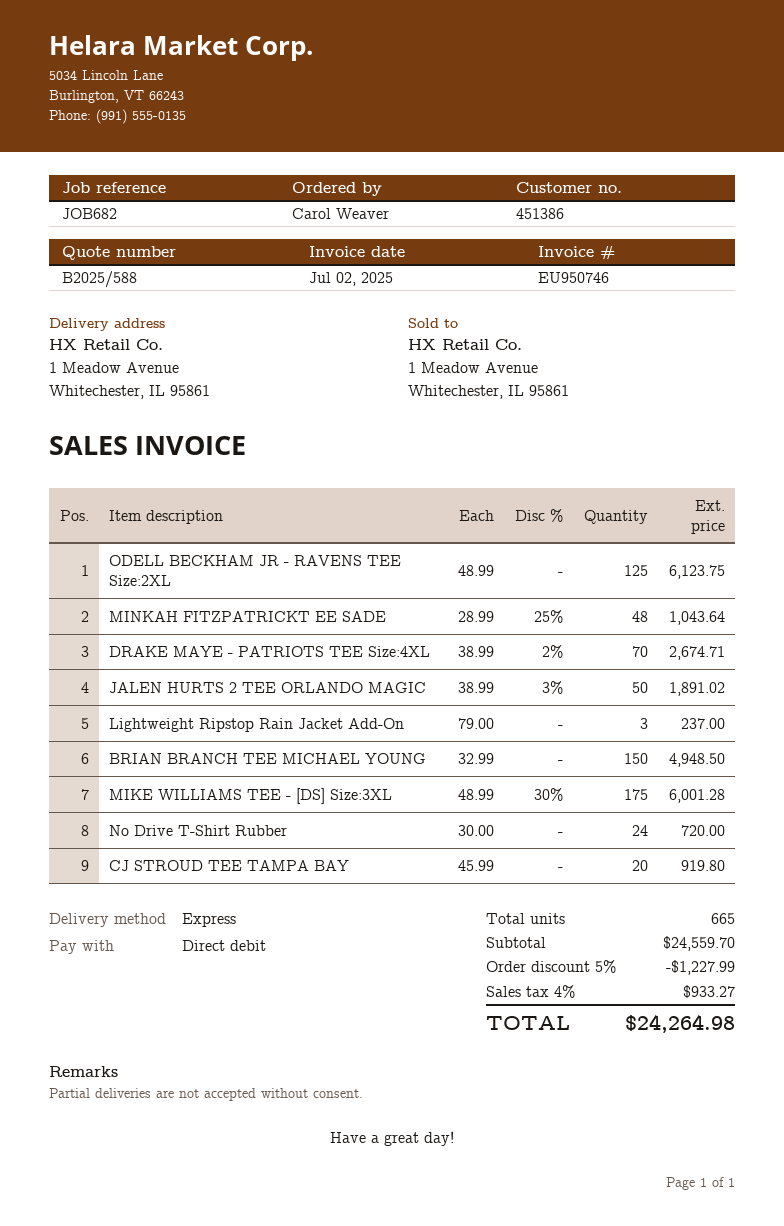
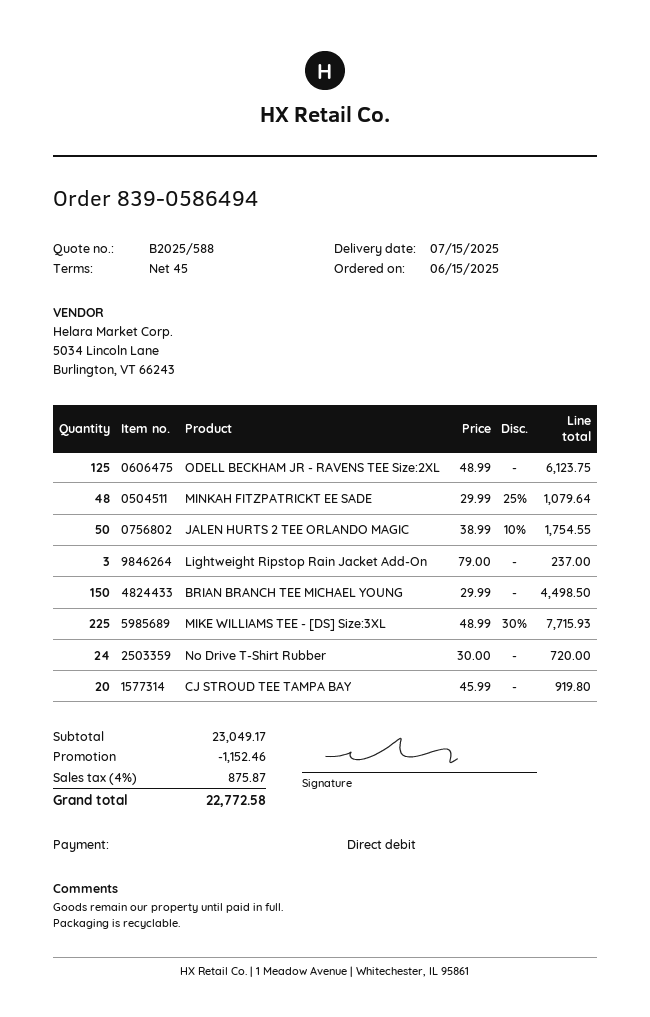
MINKAH FITZPATRICKT EE SADE: 48 x 28.99 - 25% = 1043.64 -> 48 x 29.99 - 25% = 1079.64
DRAKE MAYE - PATRIOTS TEE Size:4XL: 70 x 38.99 - 2% = 2674.71 -> none
JALEN HURTS 2 TEE ORLANDO MAGIC: 50 x 38.99 - 3% = 1891.02 -> 50 x 38.99 - 10% = 1754.55
BRIAN BRANCH TEE MICHAEL YOUNG: 150 x 32.99 = 4948.50 -> 150 x 29.99 = 4498.50
MIKE WILLIAMS TEE - [DS] Size:3XL: 175 x 48.99 - 30% = 6001.28 -> 225 x 48.99 - 30% = 7715.93
subtotal: 24559.70 -> 23049.17
discount: 1227.99 -> 1152.46
tax: 4% = 933.27 -> 4% = 875.87
total: 24264.98 -> 22772.58

